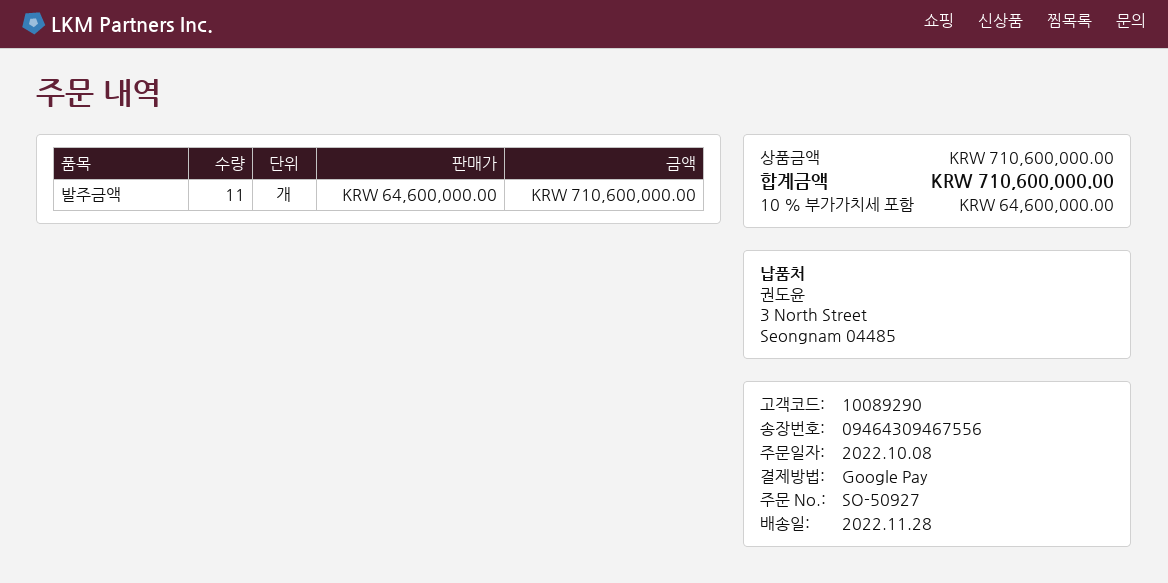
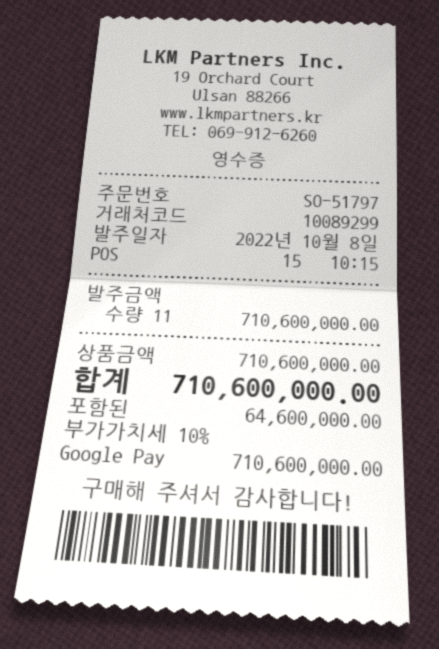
order number: SO-50927 -> SO-51797
customer number: 10089290 -> 10089299

